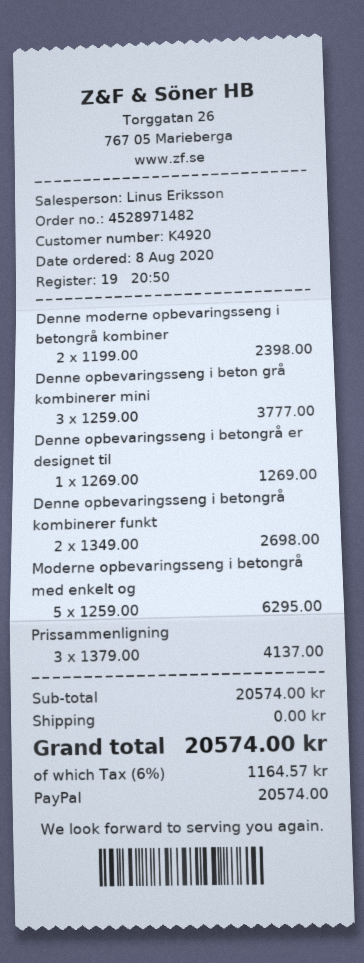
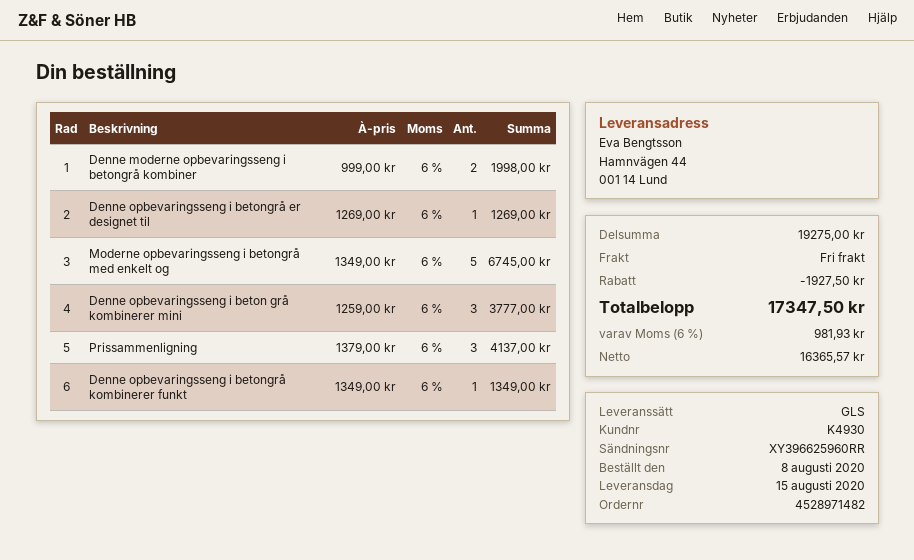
customer number: K4920 -> K4930
Denne moderne opbevaringsseng i betongrå kombiner: 2 x 1199.00 = 2398.00 -> 2 x 999.00 = 1998.00
Denne opbevaringsseng i betongrå kombinerer funkt: 2 x 1349.00 = 2698.00 -> 1 x 1349.00 = 1349.00
Moderne opbevaringsseng i betongrå med enkelt og: 5 x 1259.00 = 6295.00 -> 5 x 1349.00 = 6745.00
subtotal: 20574.00 -> 19275.00
discount: none -> 1927.50
tax: 6% = 1164.57 -> 6% = 981.93
total: 20574.00 -> 17347.50

